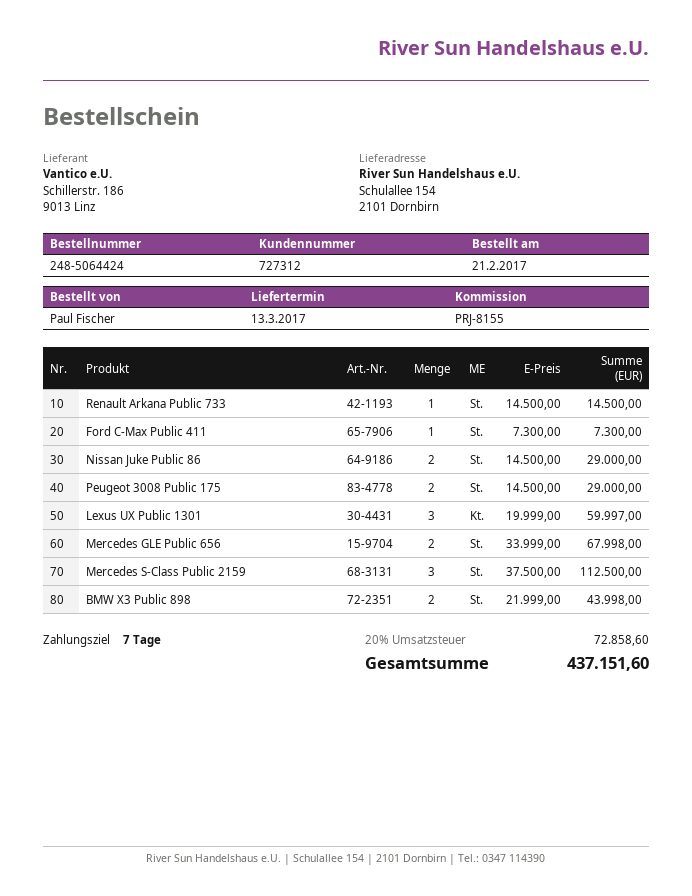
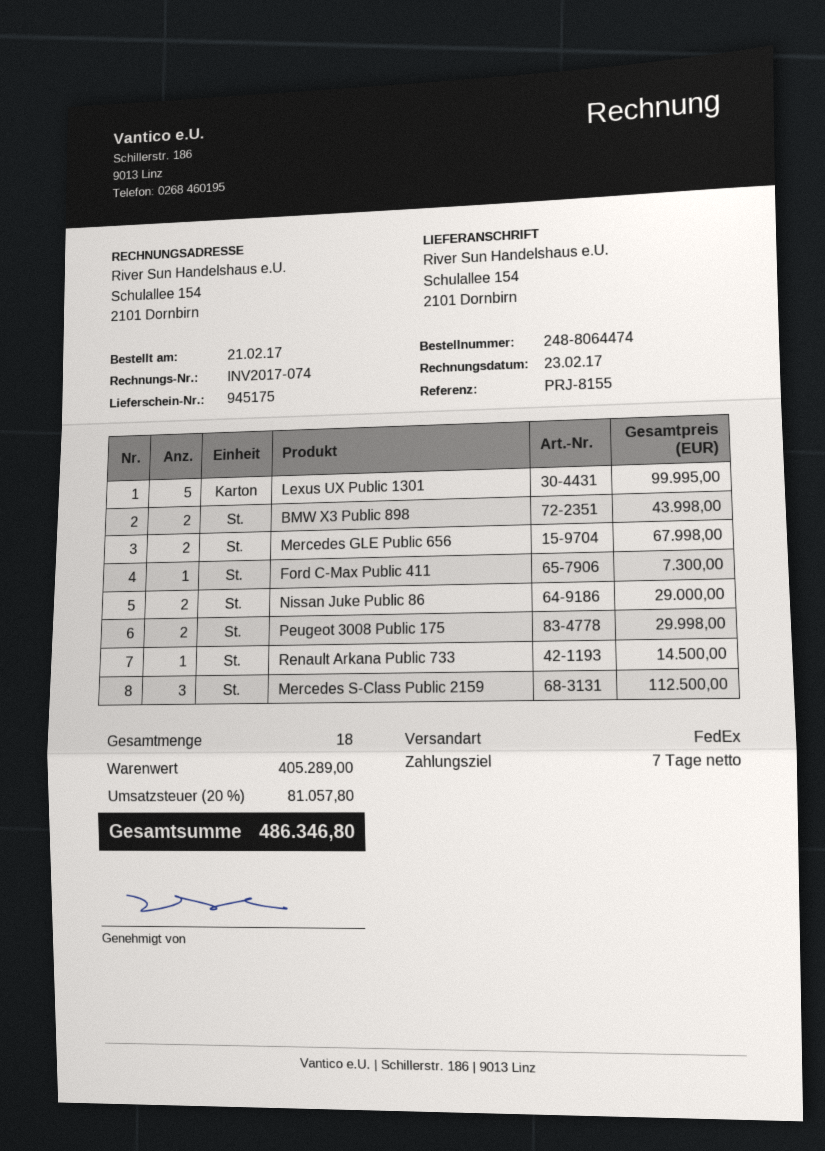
order number: 248-5064424 -> 248-8064474
Peugeot 3008 Public 175: 2 for 29000.00 -> 2 for 29998.00
Lexus UX Public 1301: 3 for 59997.00 -> 5 for 99995.00
tax: 20% = 72858.60 -> 20% = 81057.80
total: 437151.60 -> 486346.80

